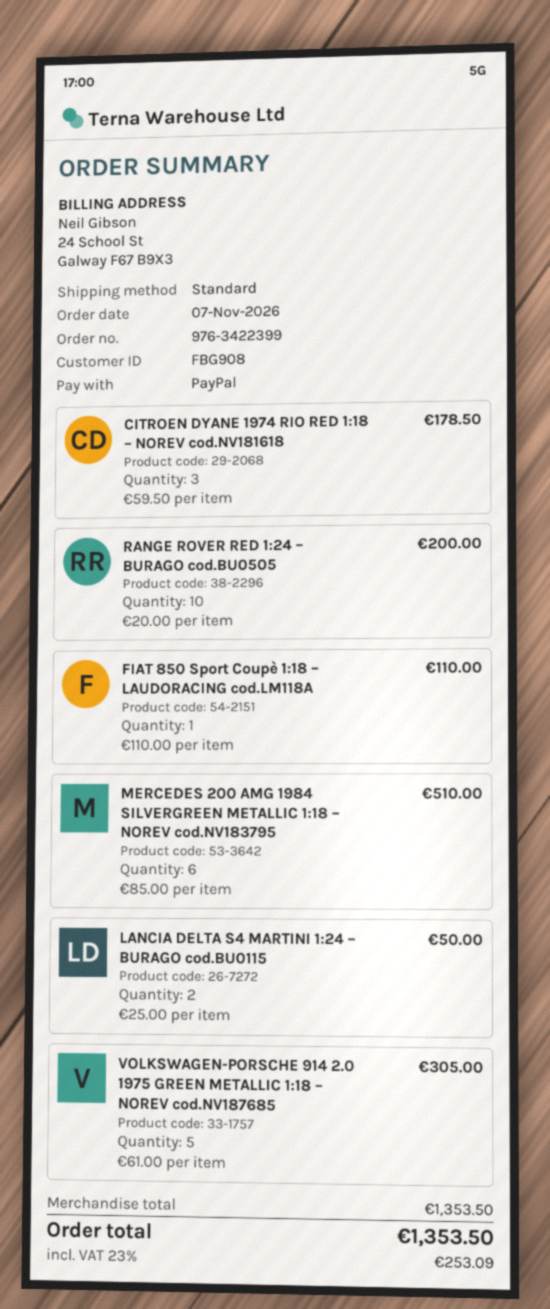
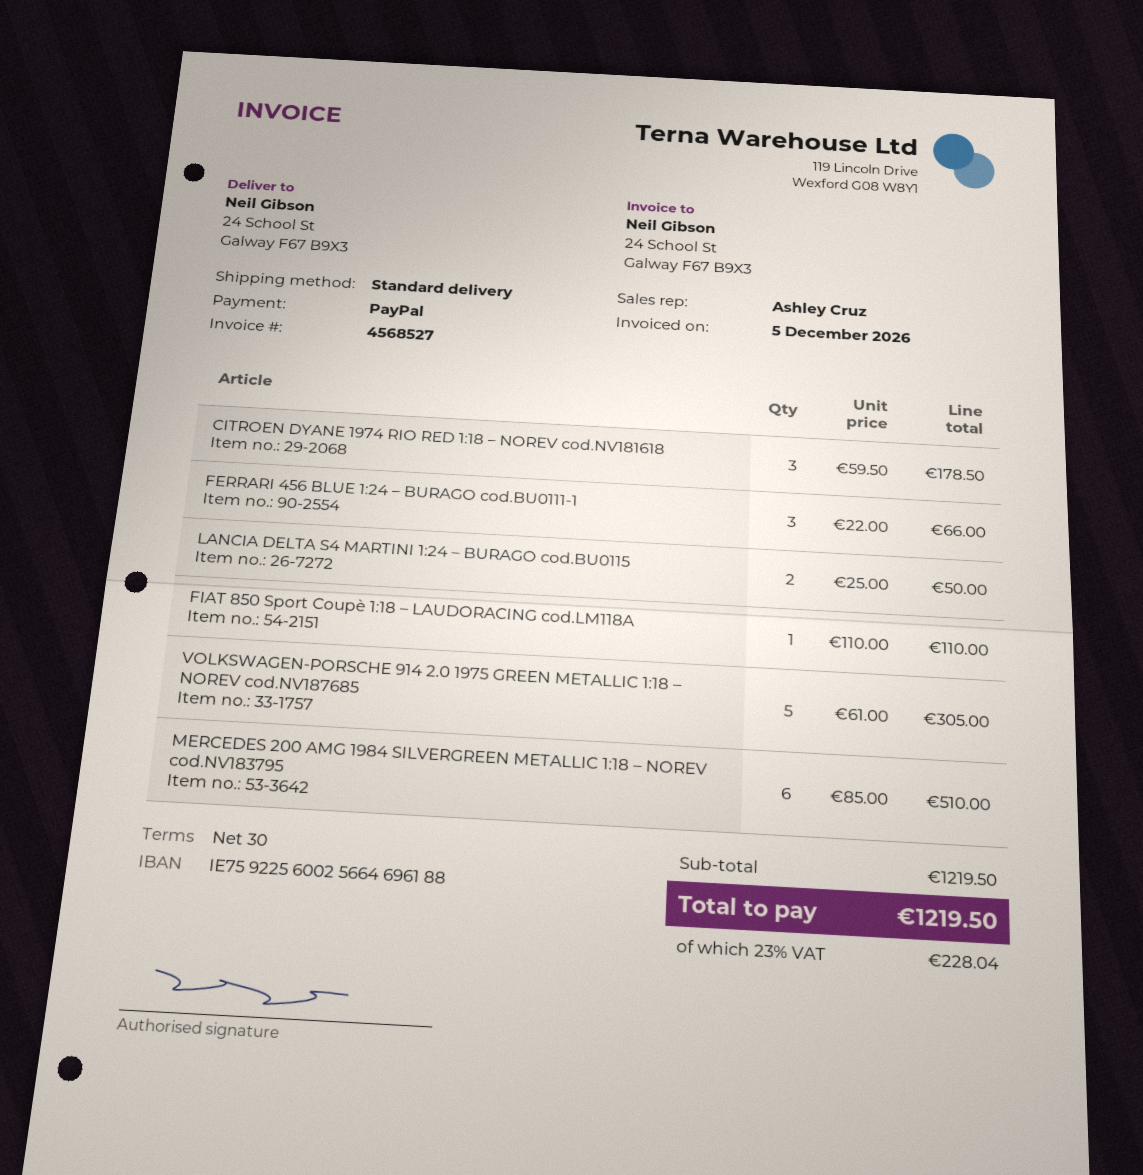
RANGE ROVER RED 1:24 – BURAGO cod.BU0505: 10 x 20.00 = 200.00 -> none
FERRARI 456 BLUE 1:24 – BURAGO cod.BU0111-1: none -> 3 x 22.00 = 66.00
subtotal: 1353.50 -> 1219.50
tax: 23% = 253.09 -> 23% = 228.04
total: 1353.50 -> 1219.50

